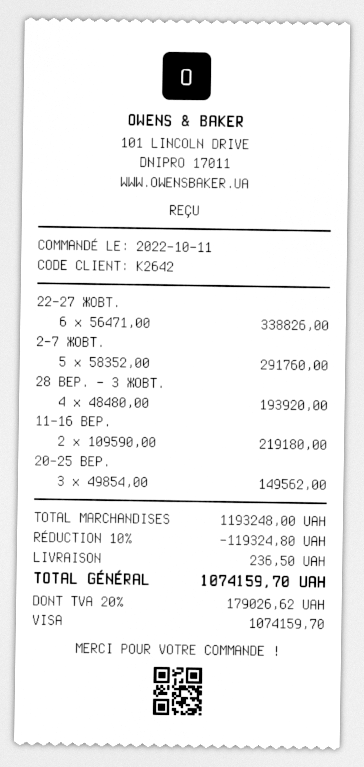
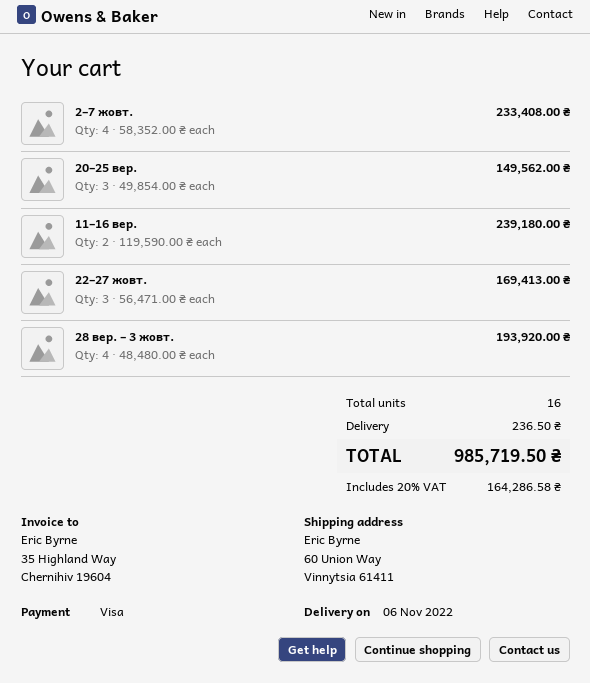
22–27 ЖОВТ.: 6 x 56471.00 = 338826.00 -> 3 x 56471.00 = 169413.00
2–7 ЖОВТ.: 5 x 58352.00 = 291760.00 -> 4 x 58352.00 = 233408.00
11–16 ВЕР.: 2 x 109590.00 = 219180.00 -> 2 x 119590.00 = 239180.00
discount: 10% = 119324.80 -> none
tax: 20% = 179026.62 -> 20% = 164286.58
total: 1074159.70 -> 985719.50

